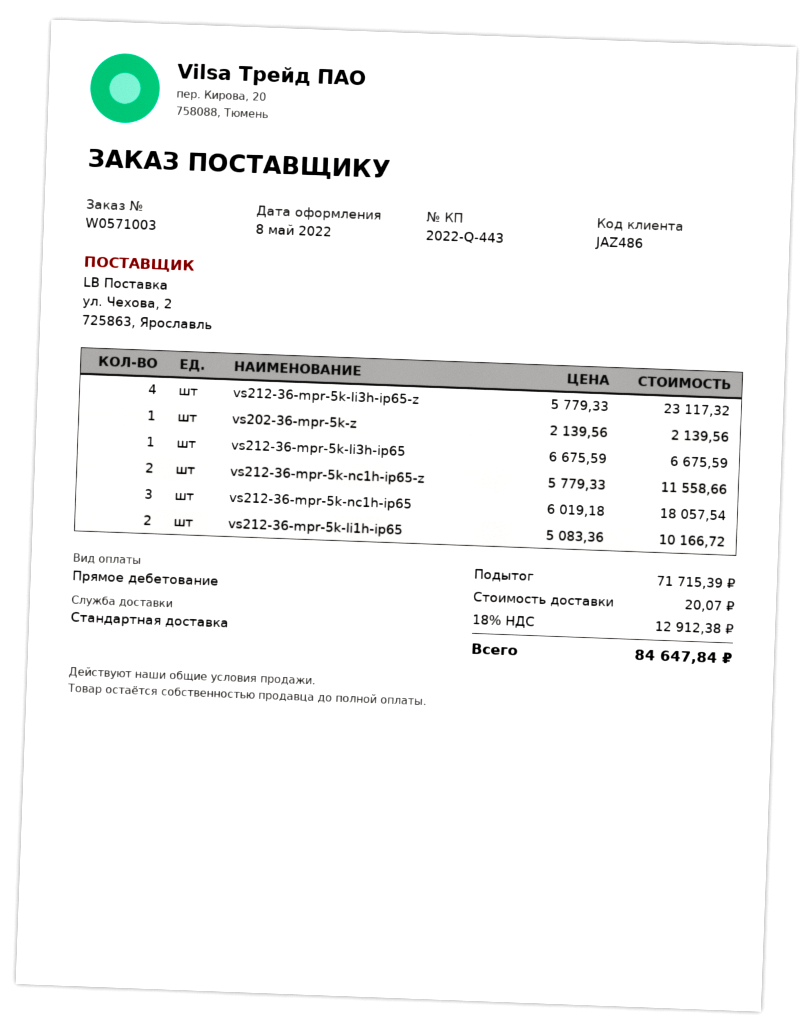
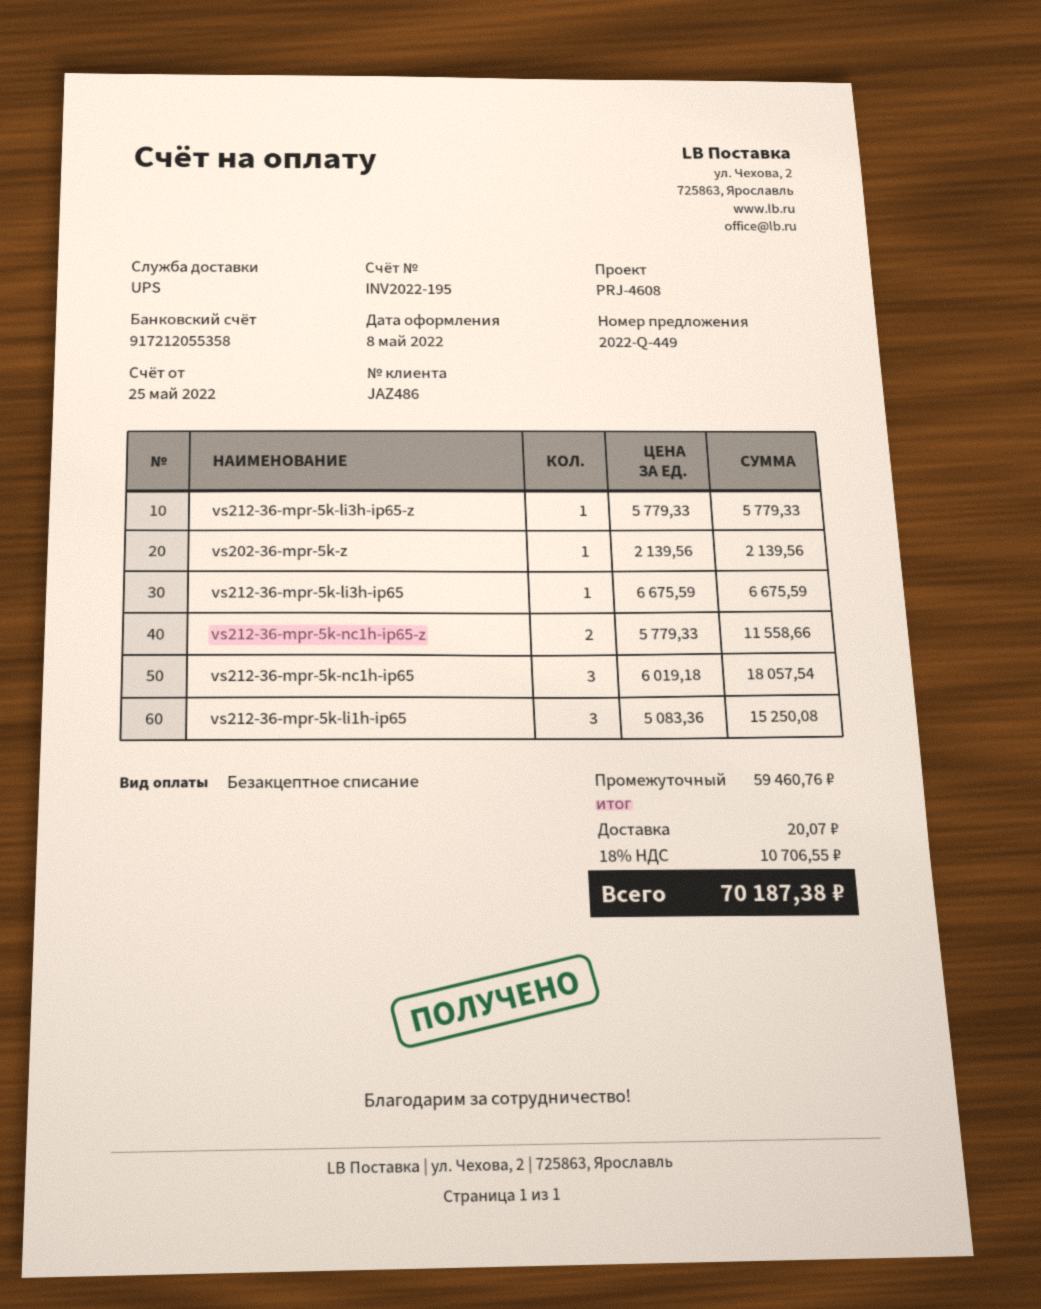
quote number: 2022-Q-443 -> 2022-Q-449
shipping method: standard -> UPS
vs212-36-mpr-5k-li3h-ip65-z: 4 x 5779.33 = 23117.32 -> 1 x 5779.33 = 5779.33
vs212-36-mpr-5k-li1h-ip65: 2 x 5083.36 = 10166.72 -> 3 x 5083.36 = 15250.08
subtotal: 71715.39 -> 59460.76
tax: 18% = 12912.38 -> 18% = 10706.55
total: 84647.84 -> 70187.38

